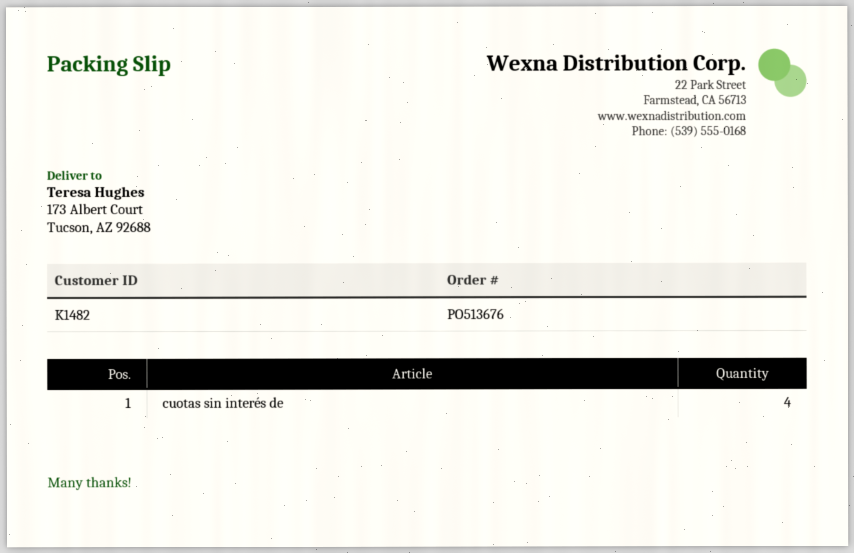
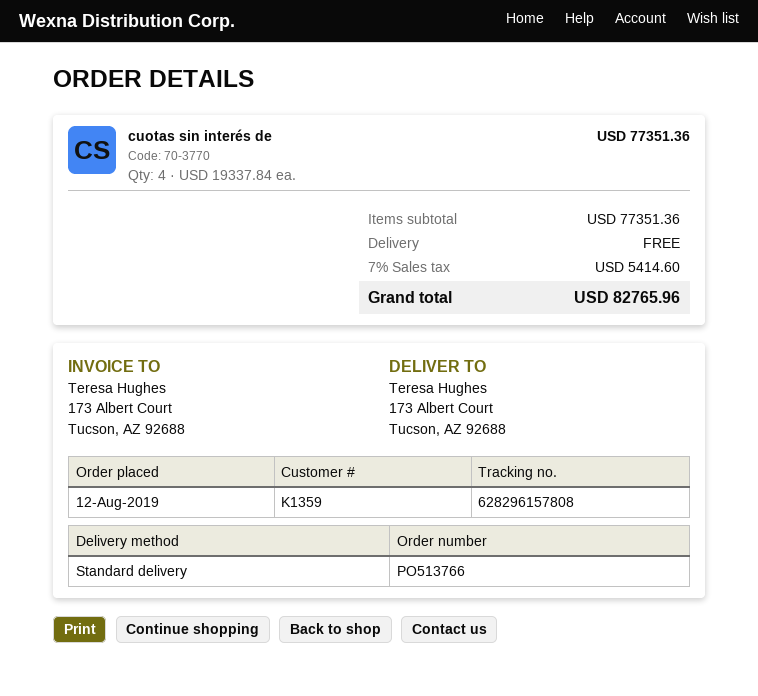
order number: PO513676 -> PO513766
customer number: K1482 -> K1359

